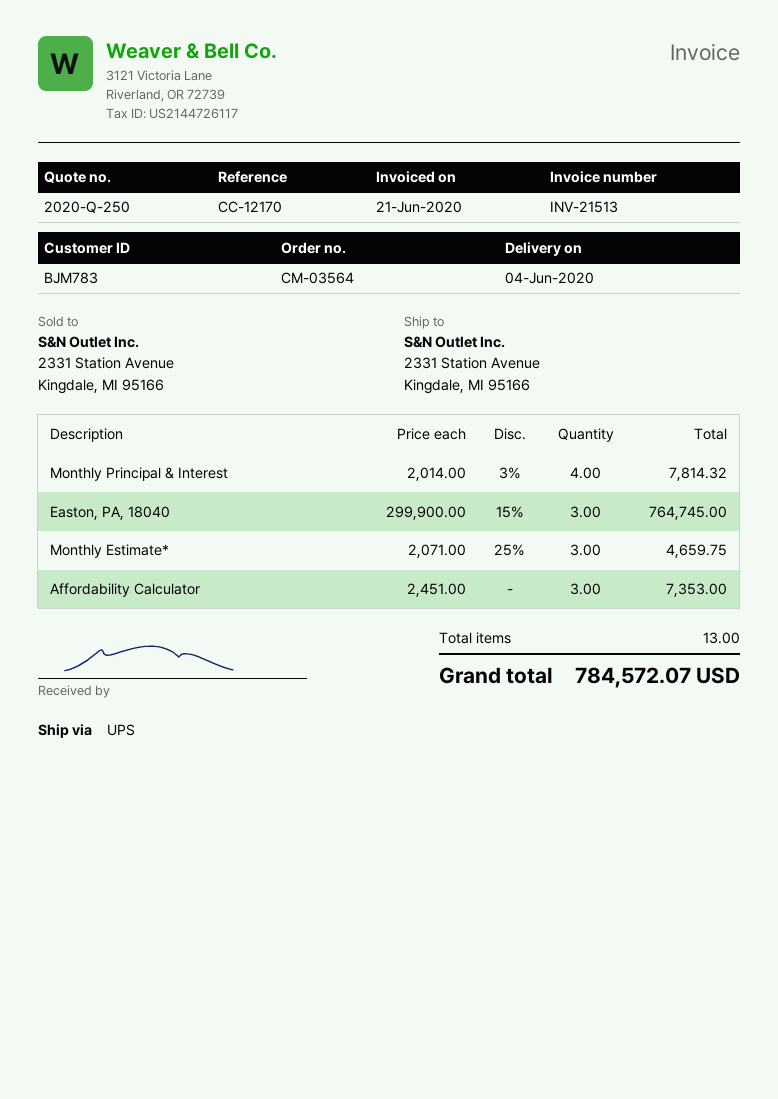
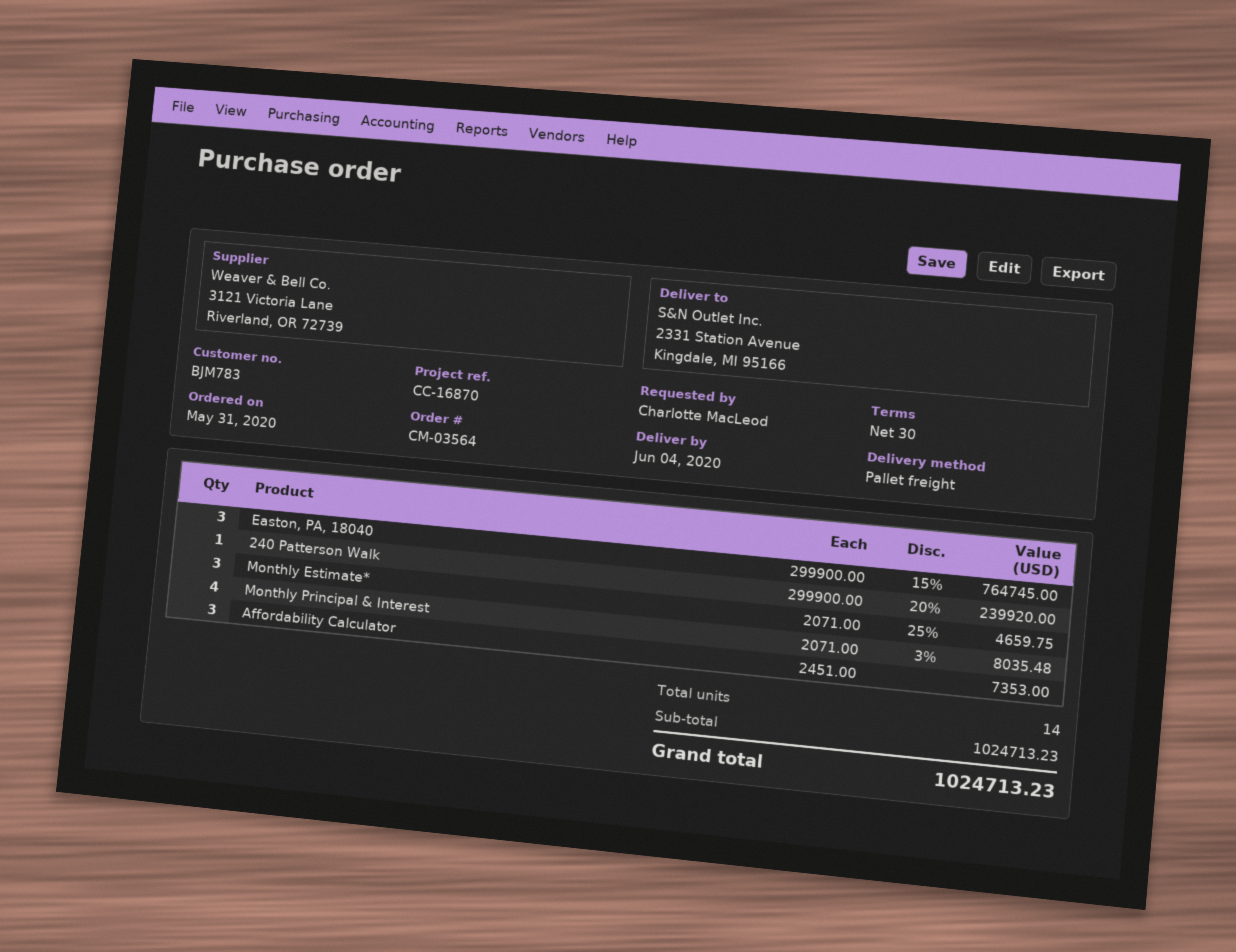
reference: CC-12170 -> CC-16870
shipping method: UPS -> pallet freight
Monthly Principal & Interest: 4 x 2014.00 - 3% = 7814.32 -> 4 x 2071.00 - 3% = 8035.48
240 Patterson Walk: none -> 1 x 299900.00 - 20% = 239920.00
total quantity: 13 -> 14
total: 784572.07 -> 1024713.23

